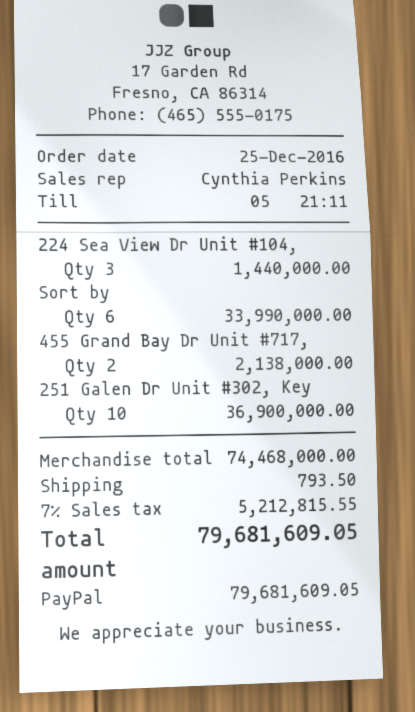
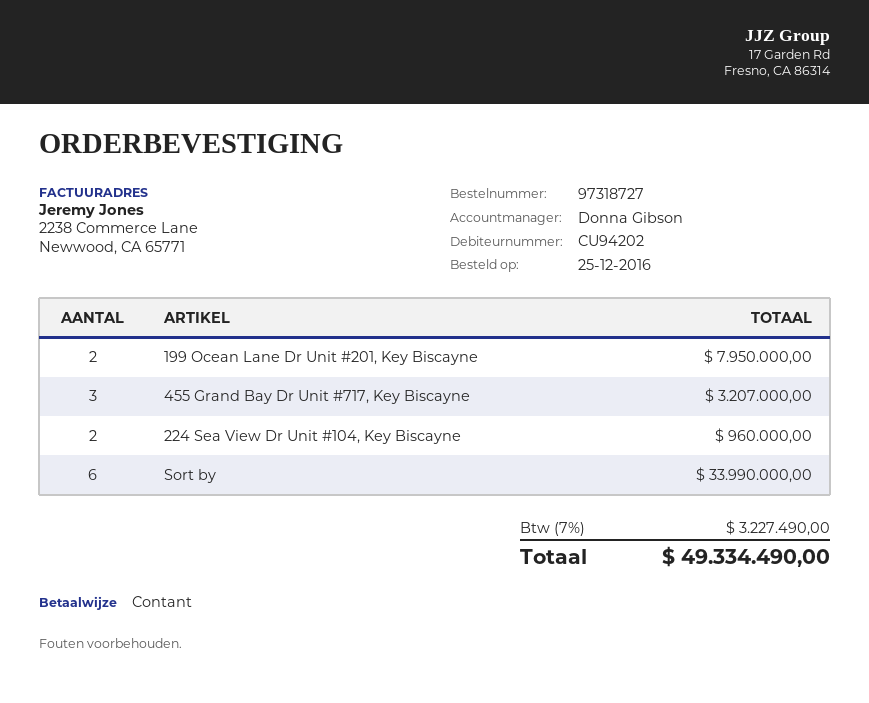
sales rep: Cynthia Perkins -> Donna Gibson
payment method: PayPal -> cash
224 Sea View Dr Unit #104,: 3 for 1440000.00 -> 2 for 960000.00
455 Grand Bay Dr Unit #717,: 2 for 2138000.00 -> 3 for 3207000.00
251 Galen Dr Unit #302, Key: 10 for 36900000.00 -> none
199 Ocean Lane Dr Unit #201, Key Biscayne: none -> 2 for 7950000.00
shipping: 793.50 -> none
tax: 7% = 5212815.55 -> 7% = 3227490.00
total: 79681609.05 -> 49334490.00

